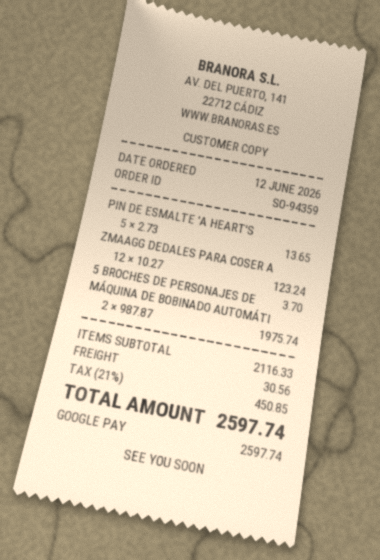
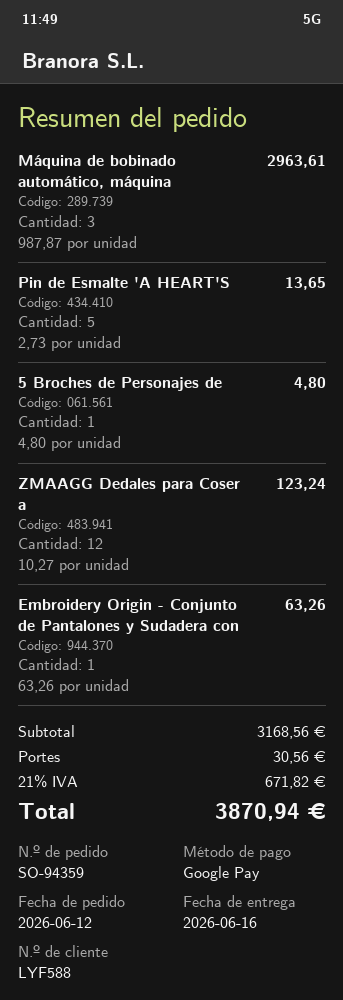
5 BROCHES DE PERSONAJES DE: 1 x 3.70 = 3.70 -> 1 x 4.80 = 4.80
MÁQUINA DE BOBINADO AUTOMÁTI: 2 x 987.87 = 1975.74 -> 3 x 987.87 = 2963.61
Embroidery Origin - Conjunto de Pantalones y Sudadera con: none -> 1 x 63.26 = 63.26
subtotal: 2116.33 -> 3168.56
tax: 21% = 450.85 -> 21% = 671.82
total: 2597.74 -> 3870.94

